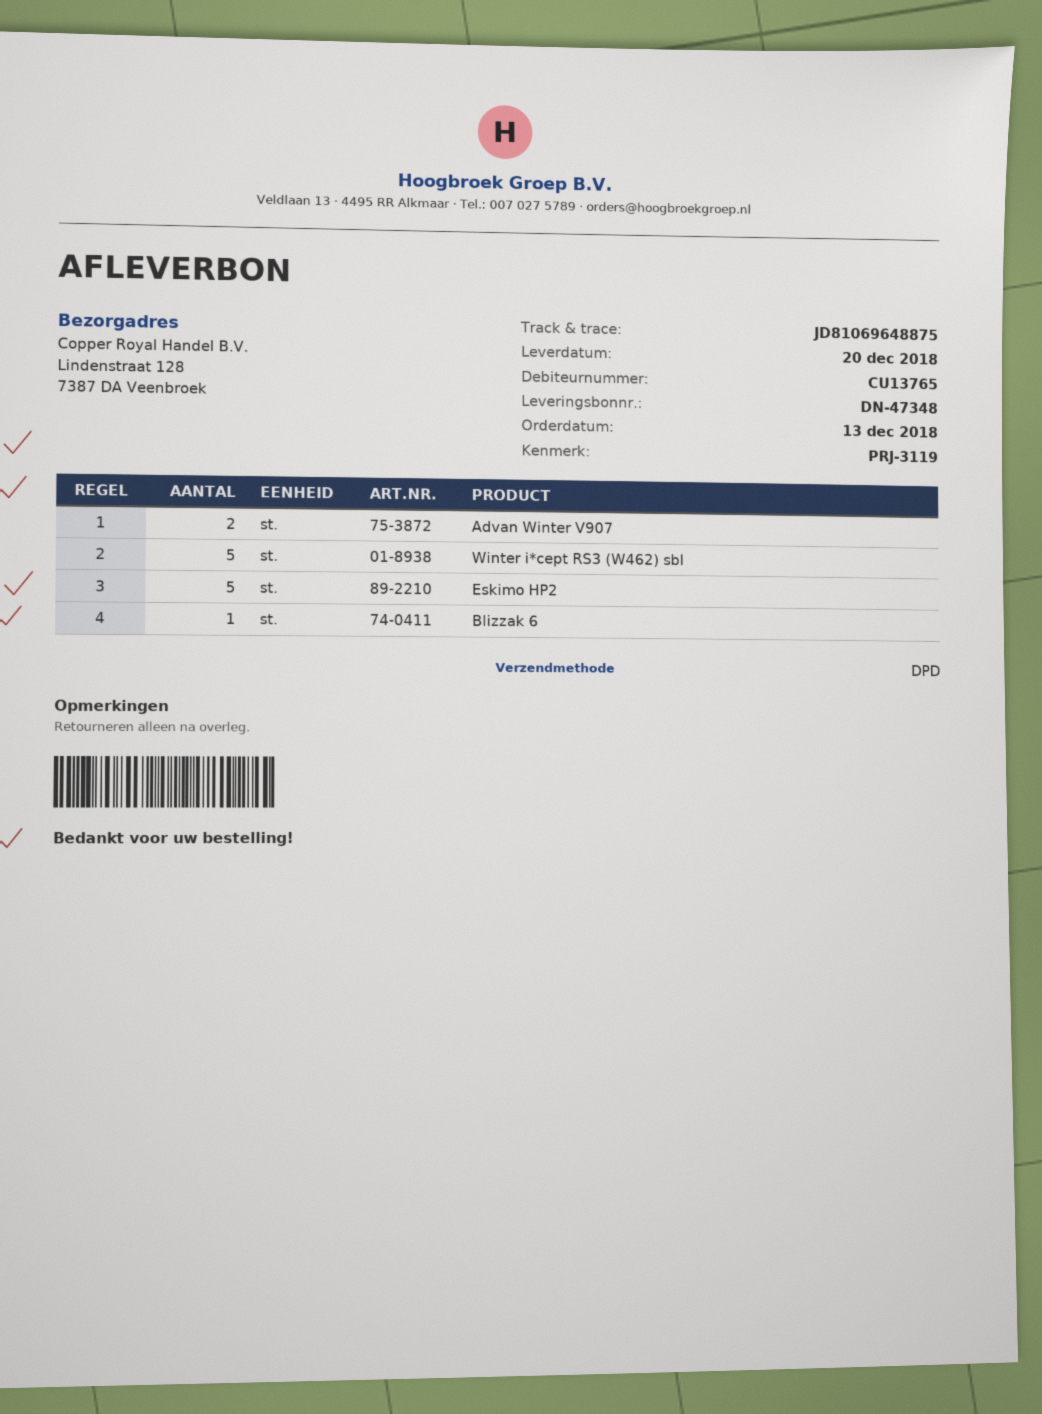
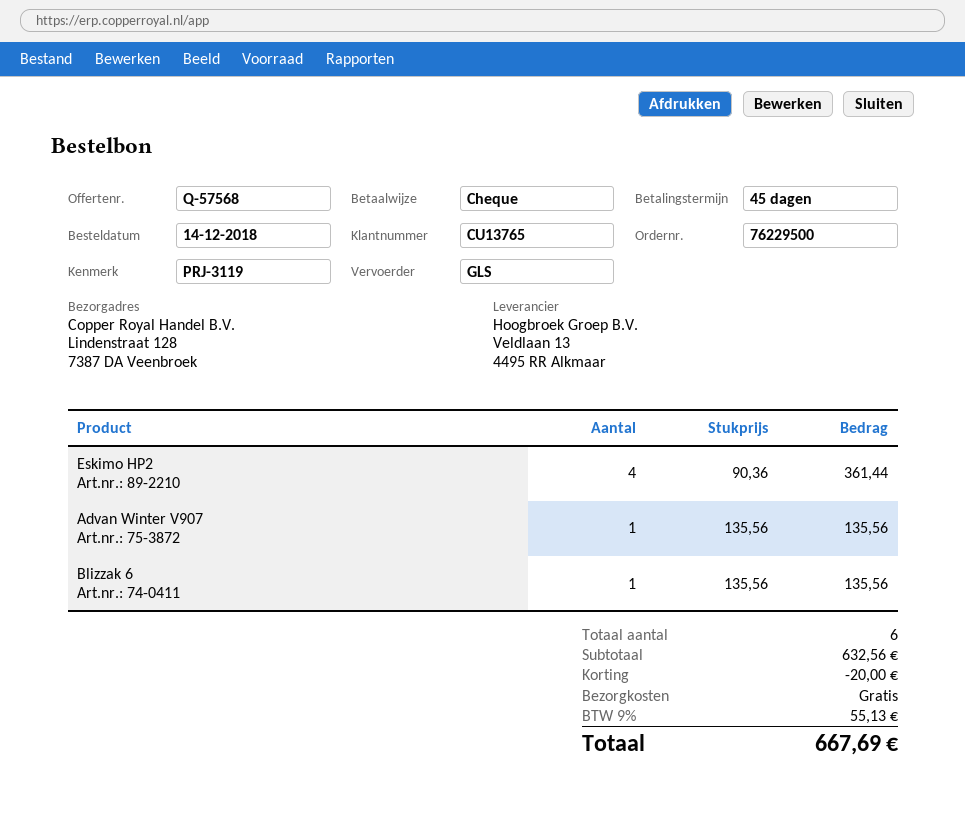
order date: 2018-12-13 -> 2018-12-14
shipping method: DPD -> GLS
Advan Winter V907: 2 -> 1
Winter i*cept RS3 (W462) sbl: 5 -> none
Eskimo HP2: 5 -> 4

